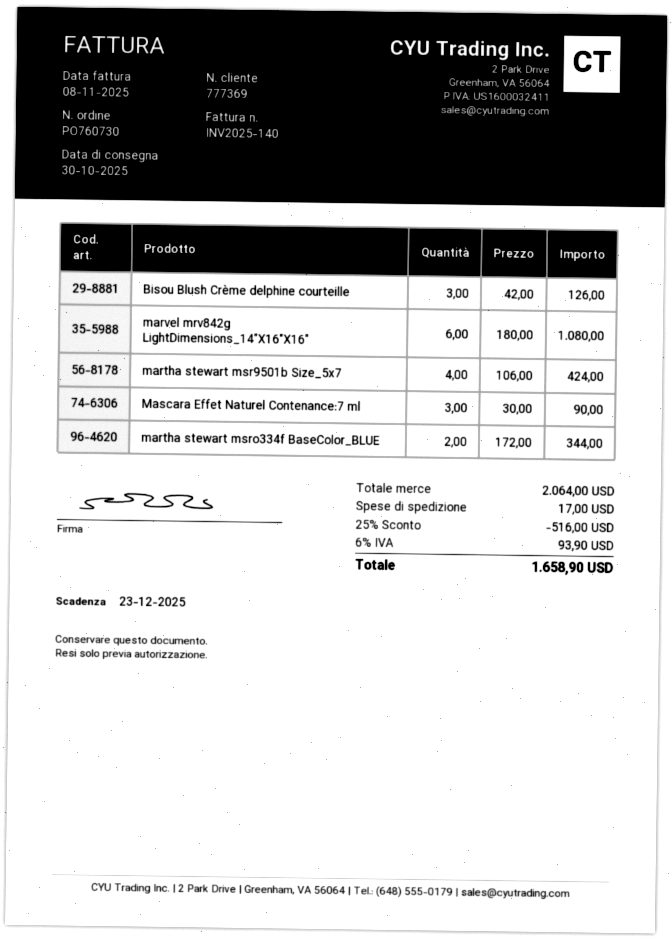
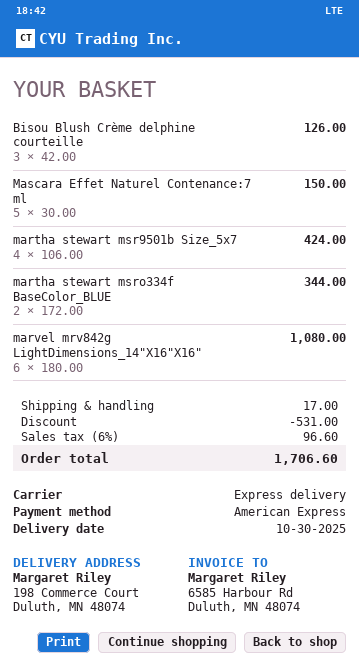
Mascara Effet Naturel Contenance:7 ml: 3 x 30.00 = 90.00 -> 5 x 30.00 = 150.00
discount: 516.00 -> 531.00
tax: 6% = 93.90 -> 6% = 96.60
total: 1658.90 -> 1706.60

